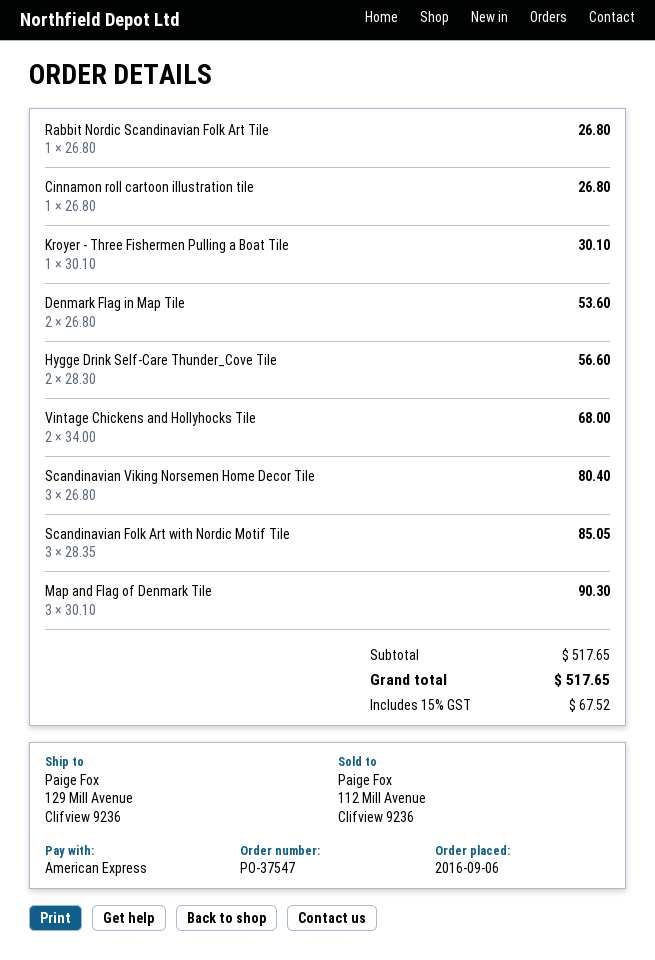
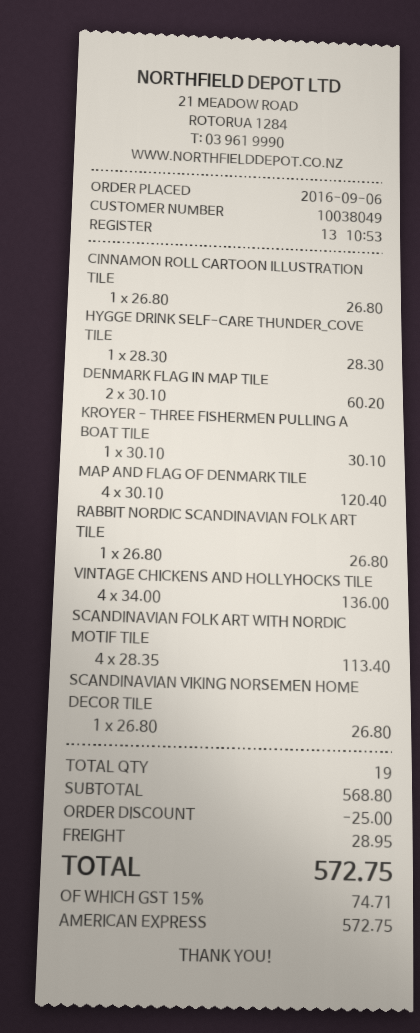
Denmark Flag in Map Tile: 2 x 26.80 = 53.60 -> 2 x 30.10 = 60.20
Hygge Drink Self-Care Thunder_Cove Tile: 2 x 28.30 = 56.60 -> 1 x 28.30 = 28.30
Vintage Chickens and Hollyhocks Tile: 2 x 34.00 = 68.00 -> 4 x 34.00 = 136.00
Scandinavian Viking Norsemen Home Decor Tile: 3 x 26.80 = 80.40 -> 1 x 26.80 = 26.80
Scandinavian Folk Art with Nordic Motif Tile: 3 x 28.35 = 85.05 -> 4 x 28.35 = 113.40
Map and Flag of Denmark Tile: 3 x 30.10 = 90.30 -> 4 x 30.10 = 120.40
subtotal: 517.65 -> 568.80
discount: none -> 25.00
shipping: none -> 28.95
tax: 15% = 67.52 -> 15% = 74.71
total: 517.65 -> 572.75

